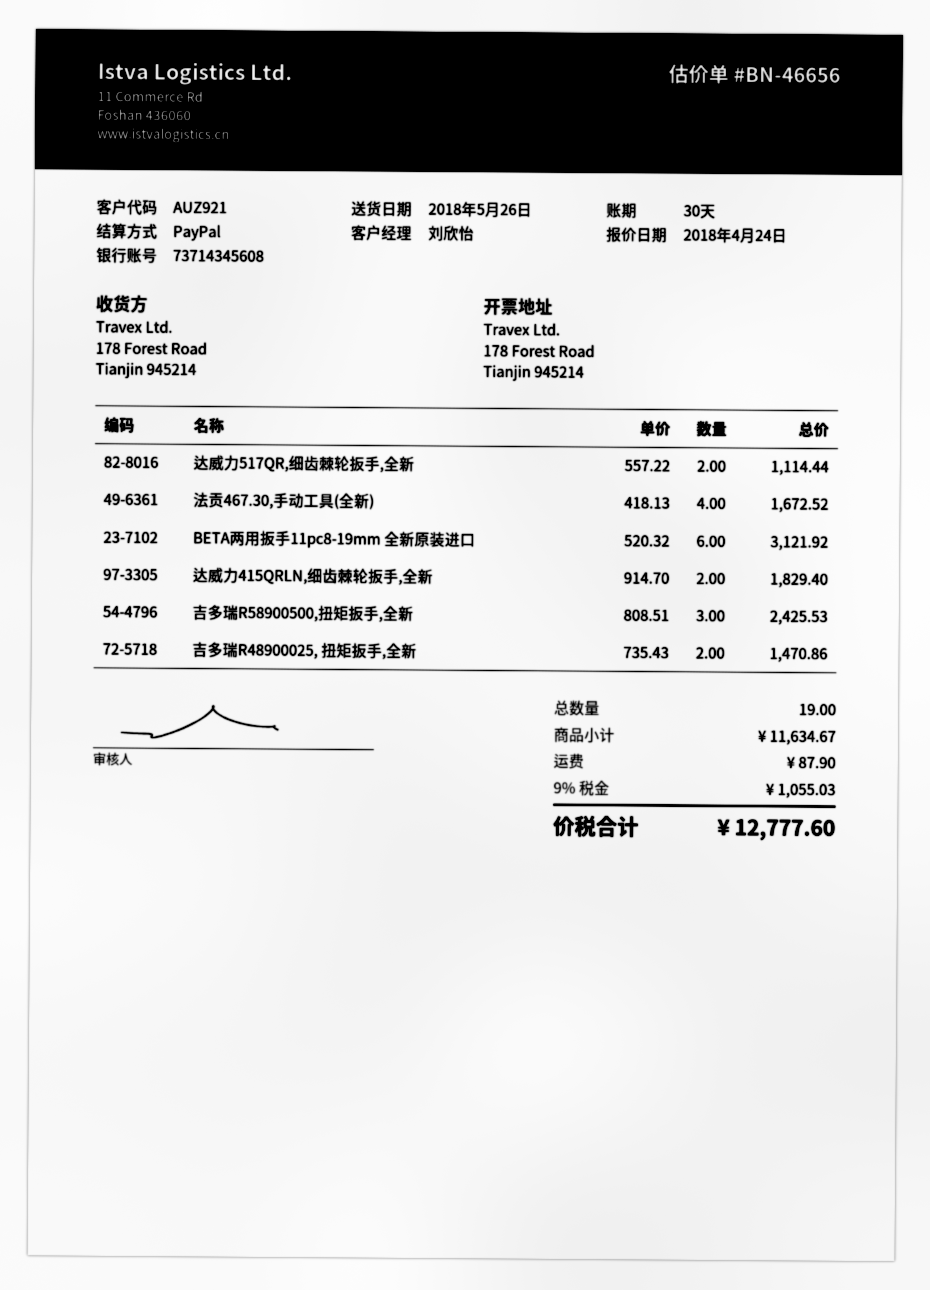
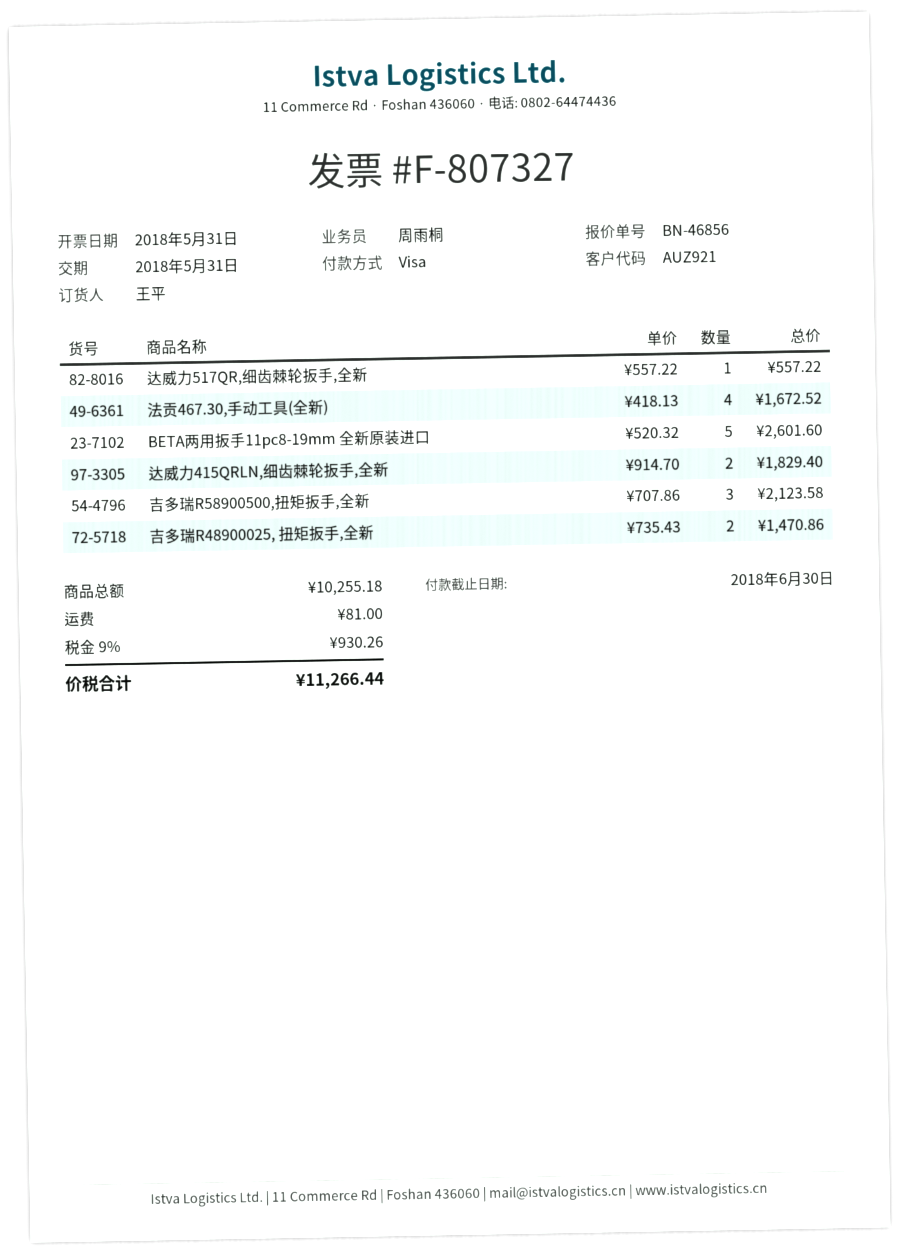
quote number: BN-46656 -> BN-46856
delivery date: 2018-05-26 -> 2018-05-31
sales rep: 刘欣怡 -> 周雨桐
payment method: PayPal -> Visa
达威力517QR,细齿棘轮扳手,全新: 2 x 557.22 = 1114.44 -> 1 x 557.22 = 557.22
BETA两用扳手11pc8-19mm 全新原装进口: 6 x 520.32 = 3121.92 -> 5 x 520.32 = 2601.60
吉多瑞R58900500,扭矩扳手,全新: 3 x 808.51 = 2425.53 -> 3 x 707.86 = 2123.58
subtotal: 11634.67 -> 10255.18
shipping: 87.90 -> 81.00
tax: 9% = 1055.03 -> 9% = 930.26
total: 12777.60 -> 11266.44

